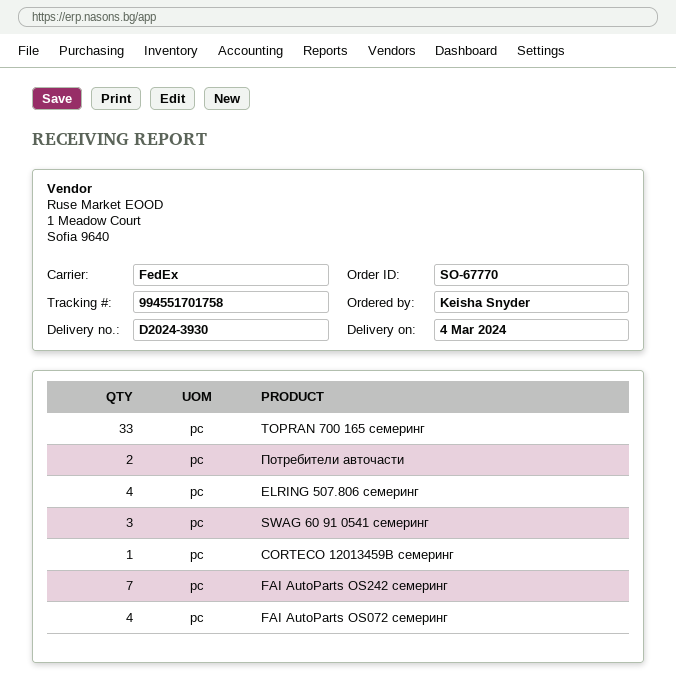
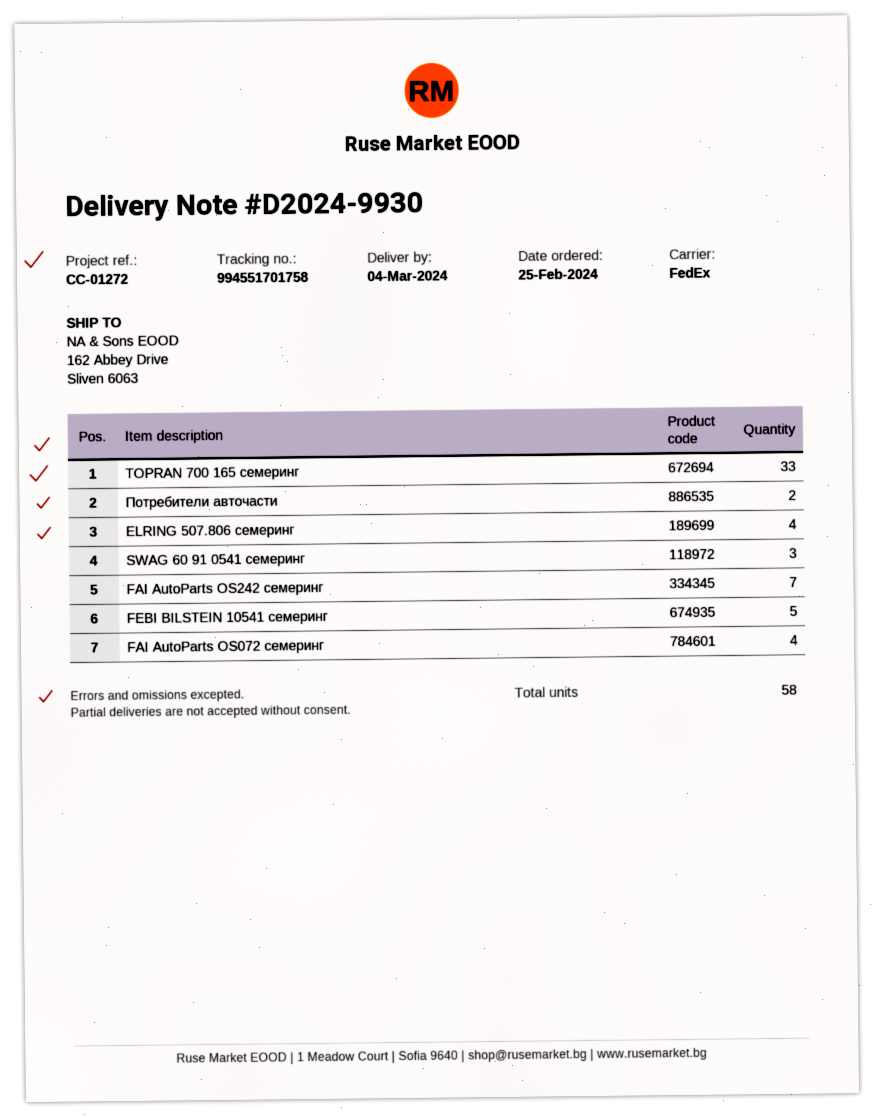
delivery note number: D2024-3930 -> D2024-9930
CORTECO 12013459B семеринг: 1 -> none
FEBI BILSTEIN 10541 семеринг: none -> 5

